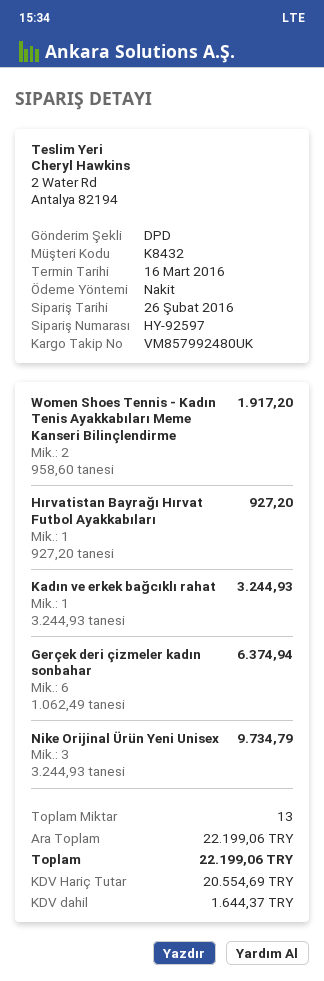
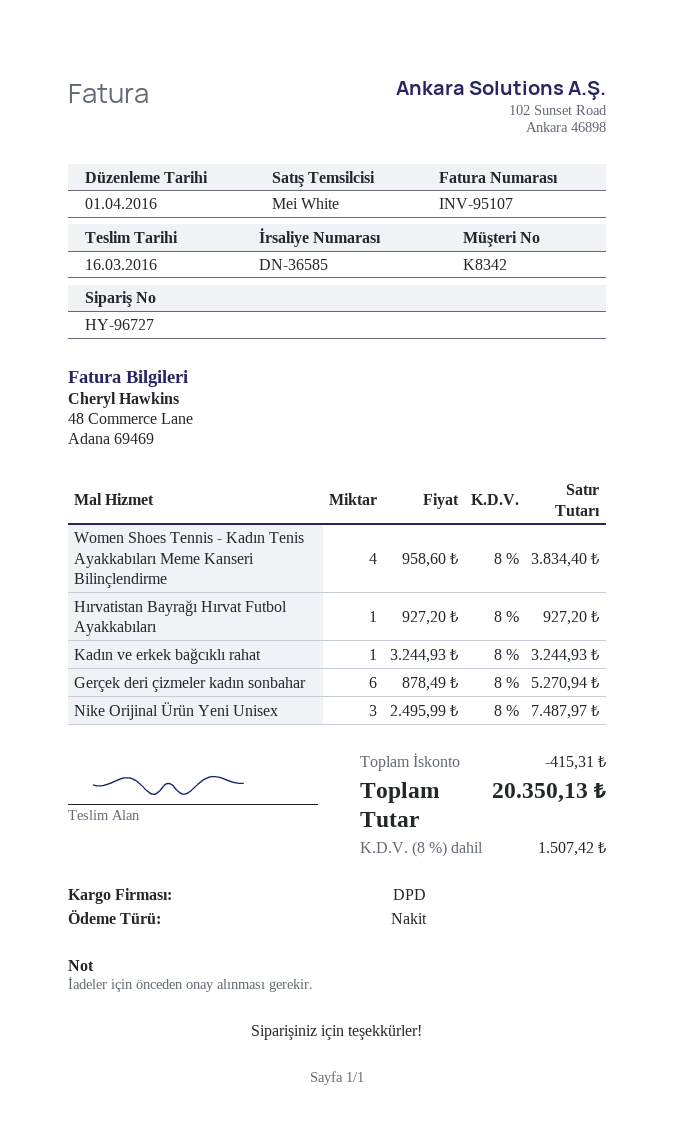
order number: HY-92597 -> HY-96727
customer number: K8432 -> K8342
Women Shoes Tennis - Kadın Tenis Ayakkabıları Meme Kanseri Bilinçlendirme: 2 x 958.60 = 1917.20 -> 4 x 958.60 = 3834.40
Gerçek deri çizmeler kadın sonbahar: 6 x 1062.49 = 6374.94 -> 6 x 878.49 = 5270.94
Nike Orijinal Ürün Yeni Unisex: 3 x 3244.93 = 9734.79 -> 3 x 2495.99 = 7487.97
discount: none -> 415.31
tax: 1644.37 -> 1507.42
total: 22199.06 -> 20350.13

